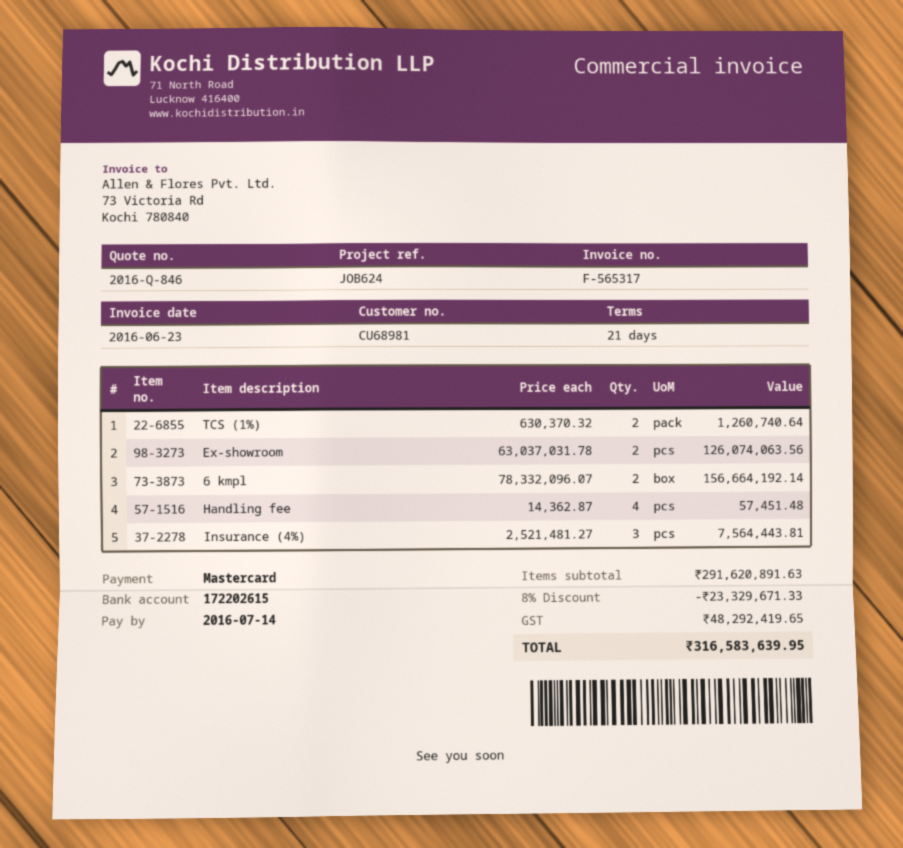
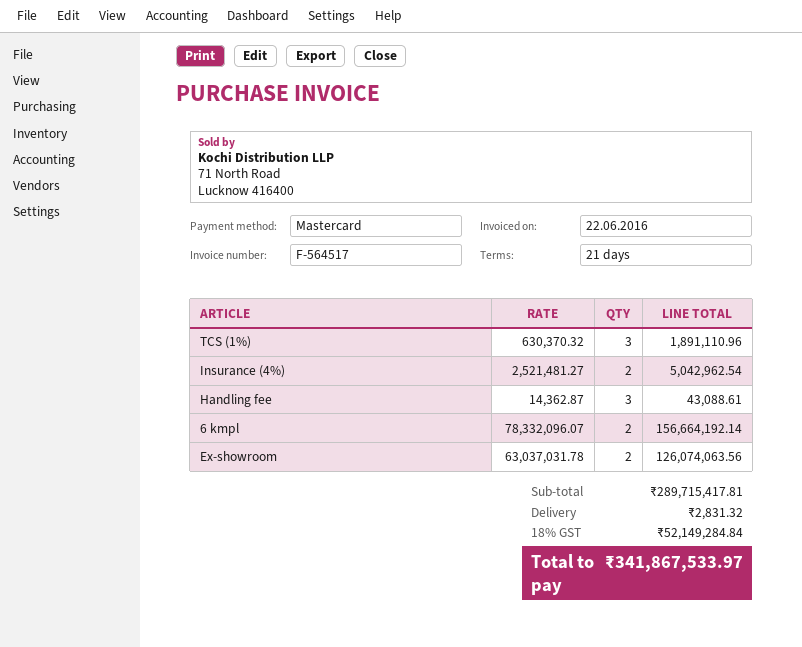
invoice number: F-565317 -> F-564517
invoice date: 2016-06-23 -> 2016-06-22
TCS (1%): 2 x 630370.32 = 1260740.64 -> 3 x 630370.32 = 1891110.96
Handling fee: 4 x 14362.87 = 57451.48 -> 3 x 14362.87 = 43088.61
Insurance (4%): 3 x 2521481.27 = 7564443.81 -> 2 x 2521481.27 = 5042962.54
subtotal: 291620891.63 -> 289715417.81
discount: 8% = 23329671.33 -> none
shipping: none -> 2831.32
tax: 48292419.65 -> 52149284.84
total: 316583639.95 -> 341867533.97

